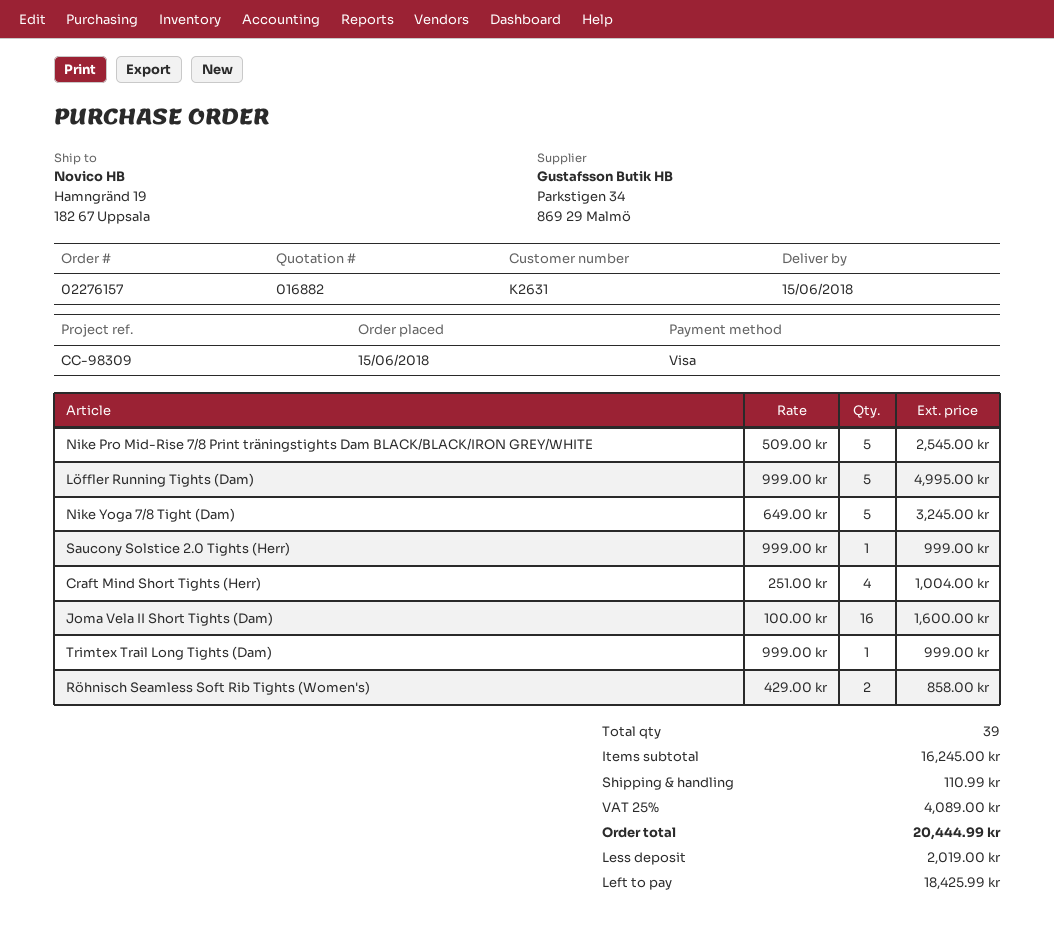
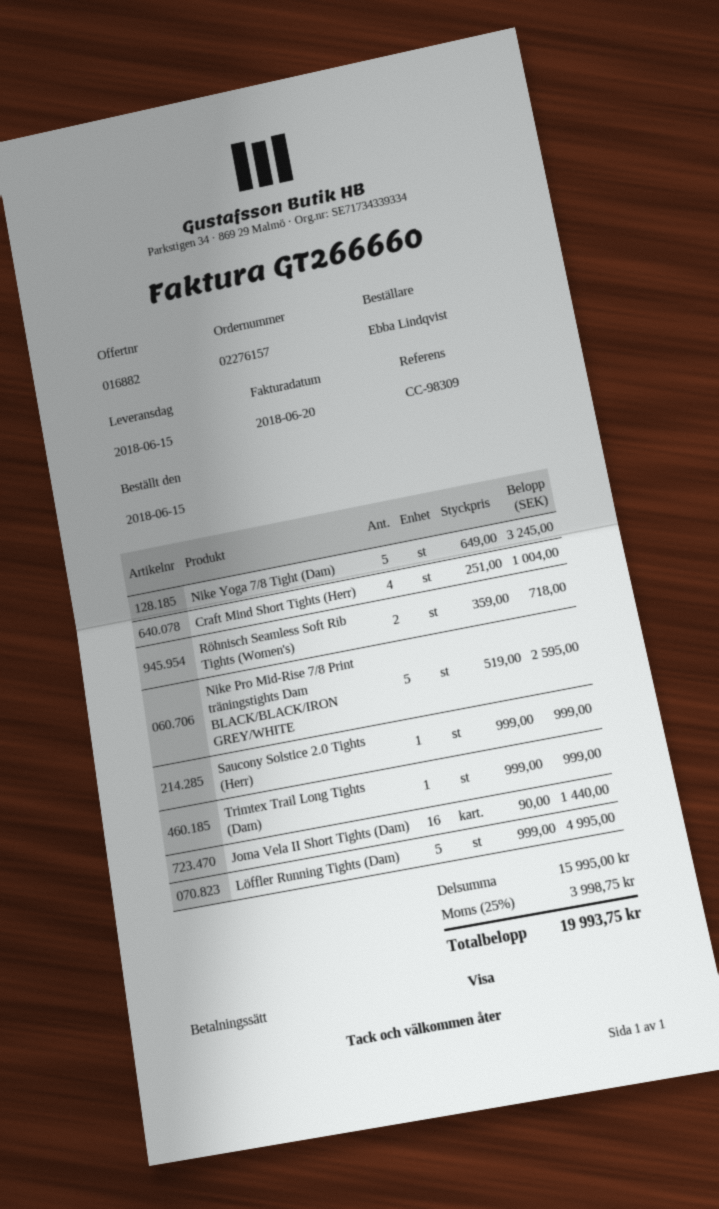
Nike Pro Mid-Rise 7/8 Print träningstights Dam BLACK/BLACK/IRON GREY/WHITE: 5 x 509.00 = 2545.00 -> 5 x 519.00 = 2595.00
Joma Vela II Short Tights (Dam): 16 x 100.00 = 1600.00 -> 16 x 90.00 = 1440.00
Röhnisch Seamless Soft Rib Tights (Women's): 2 x 429.00 = 858.00 -> 2 x 359.00 = 718.00
subtotal: 16245.00 -> 15995.00
shipping: 110.99 -> none
tax: 25% = 4089.00 -> 25% = 3998.75
total: 20444.99 -> 19993.75

